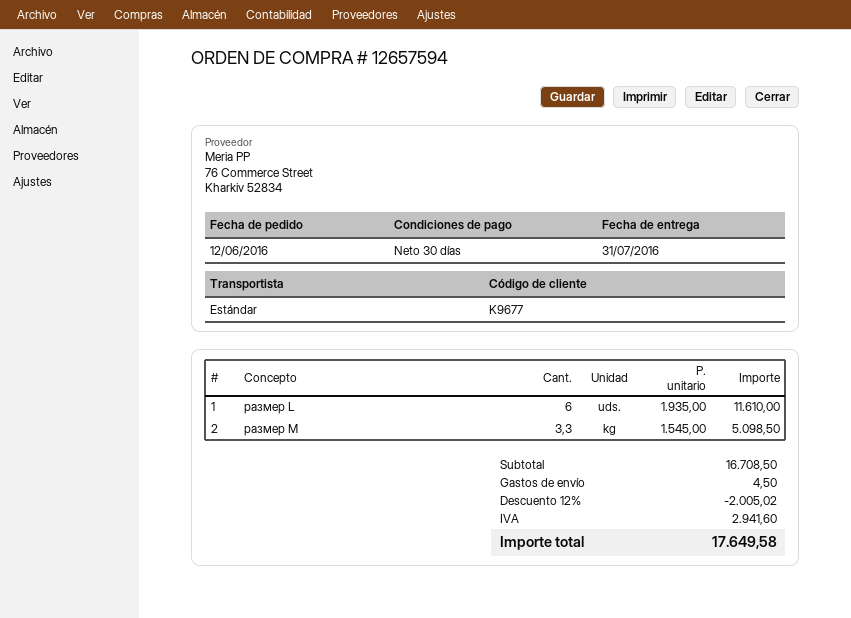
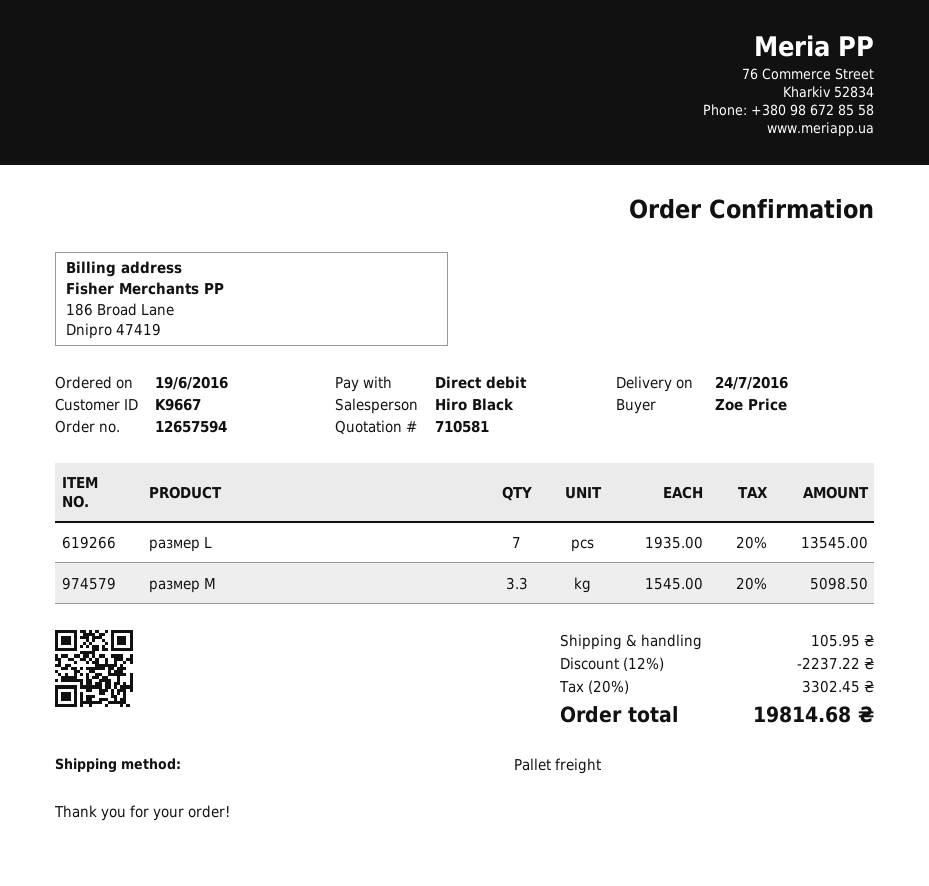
order date: 2016-06-12 -> 2016-06-19
delivery date: 2016-07-31 -> 2016-07-24
customer number: K9677 -> K9667
shipping method: standard -> pallet freight
размер L: 6 x 1935.00 = 11610.00 -> 7 x 1935.00 = 13545.00
discount: 12% = 2005.02 -> 12% = 2237.22
shipping: 4.50 -> 105.95
tax: 2941.60 -> 3302.45
total: 17649.58 -> 19814.68

